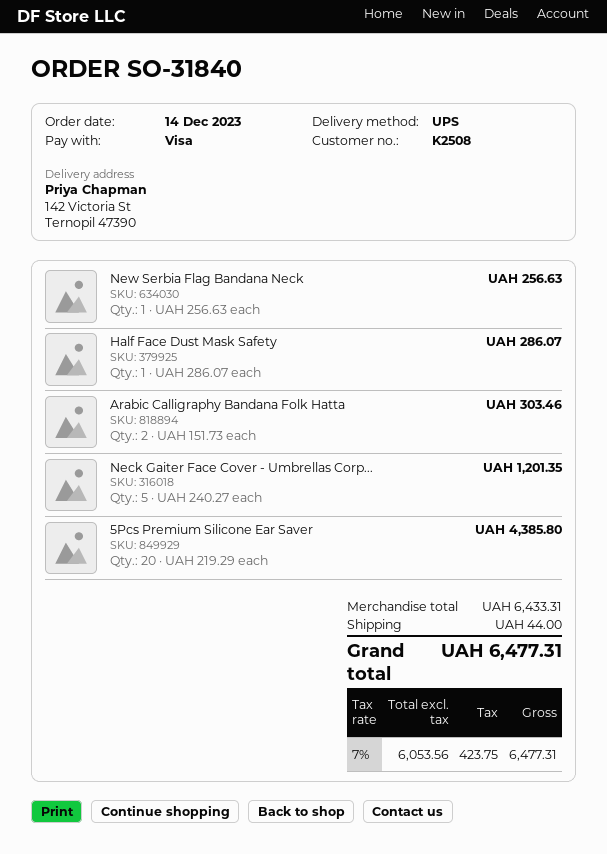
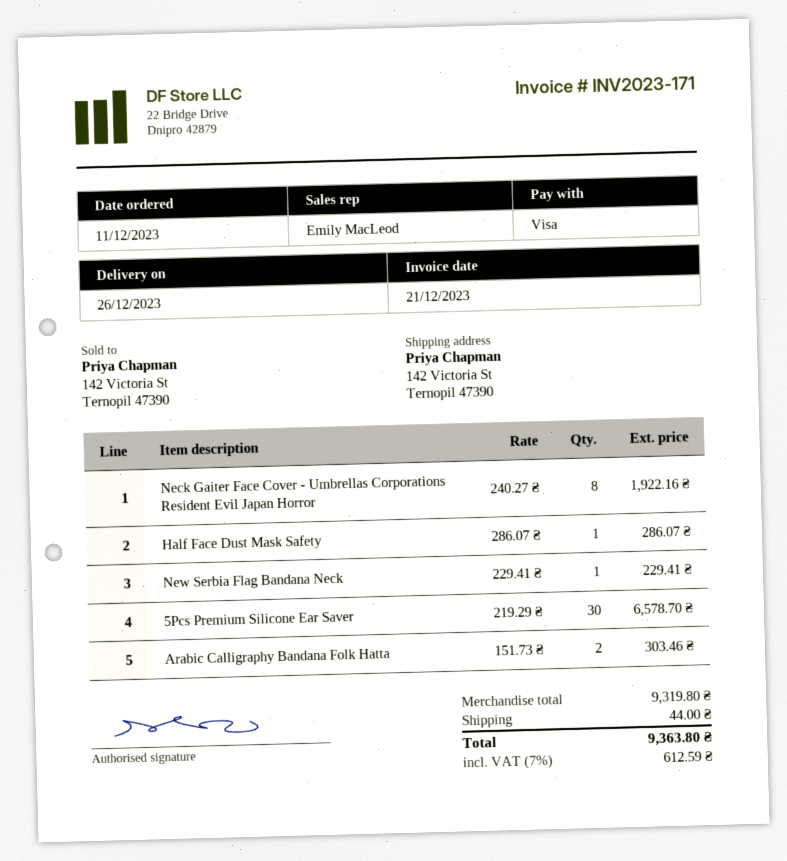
order date: 2023-12-14 -> 2023-12-11
New Serbia Flag Bandana Neck: 1 x 256.63 = 256.63 -> 1 x 229.41 = 229.41
Neck Gaiter Face Cover - Umbrellas Corp...: 5 x 240.27 = 1201.35 -> 8 x 240.27 = 1922.16
5Pcs Premium Silicone Ear Saver: 20 x 219.29 = 4385.80 -> 30 x 219.29 = 6578.70
subtotal: 6433.31 -> 9319.80
tax: 7% = 423.75 -> 7% = 612.59
total: 6477.31 -> 9363.80

